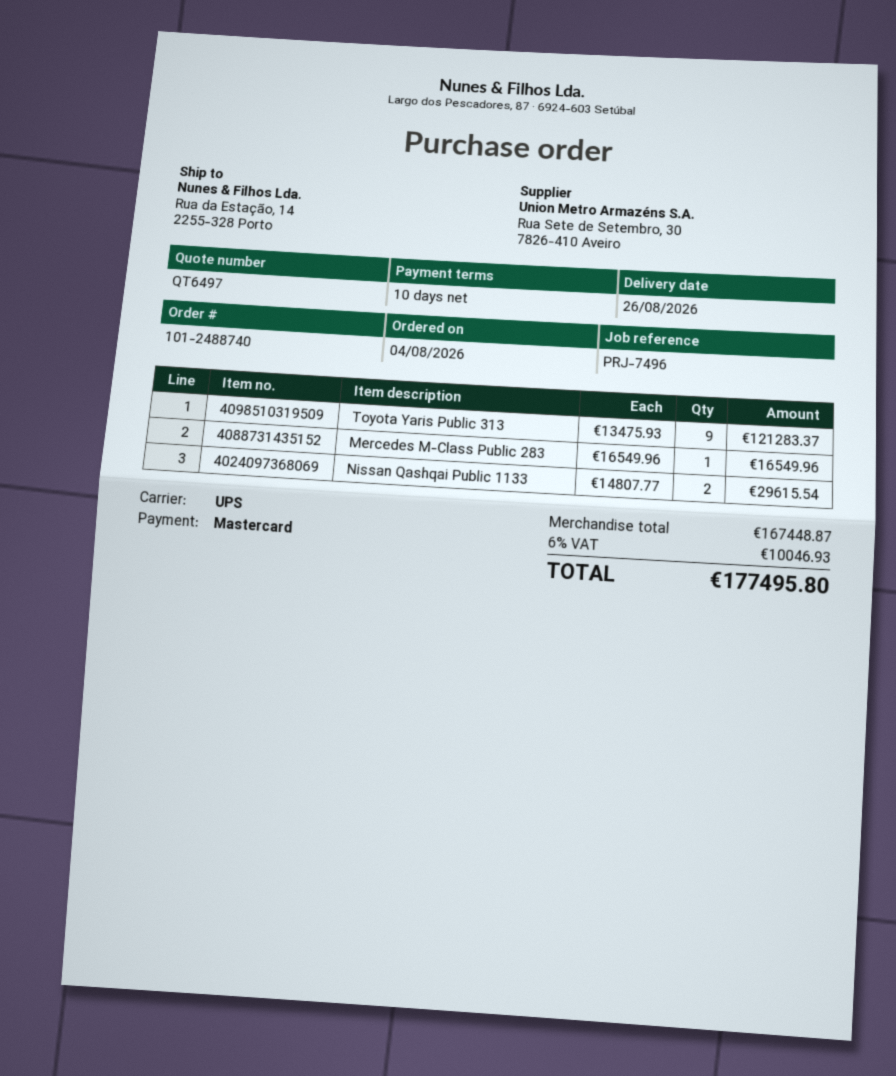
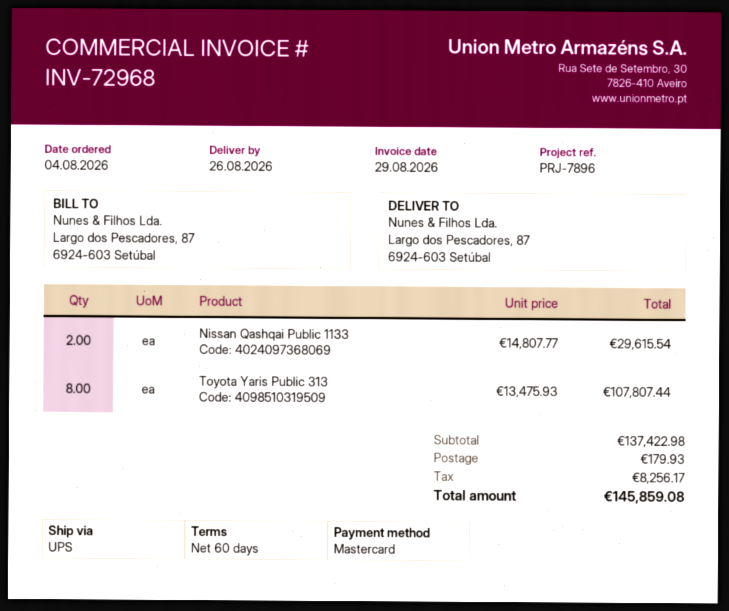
payment terms: 10 days -> 60 days
reference: PRJ-7496 -> PRJ-7896
ship to: Rua da Estação, 14, 2255-328 Porto -> Largo dos Pescadores, 87, 6924-603 Setúbal
Toyota Yaris Public 313: 9 x 13475.93 = 121283.37 -> 8 x 13475.93 = 107807.44
Mercedes M-Class Public 283: 1 x 16549.96 = 16549.96 -> none
subtotal: 167448.87 -> 137422.98
shipping: none -> 179.93
tax: 10046.93 -> 8256.17
total: 177495.80 -> 145859.08

